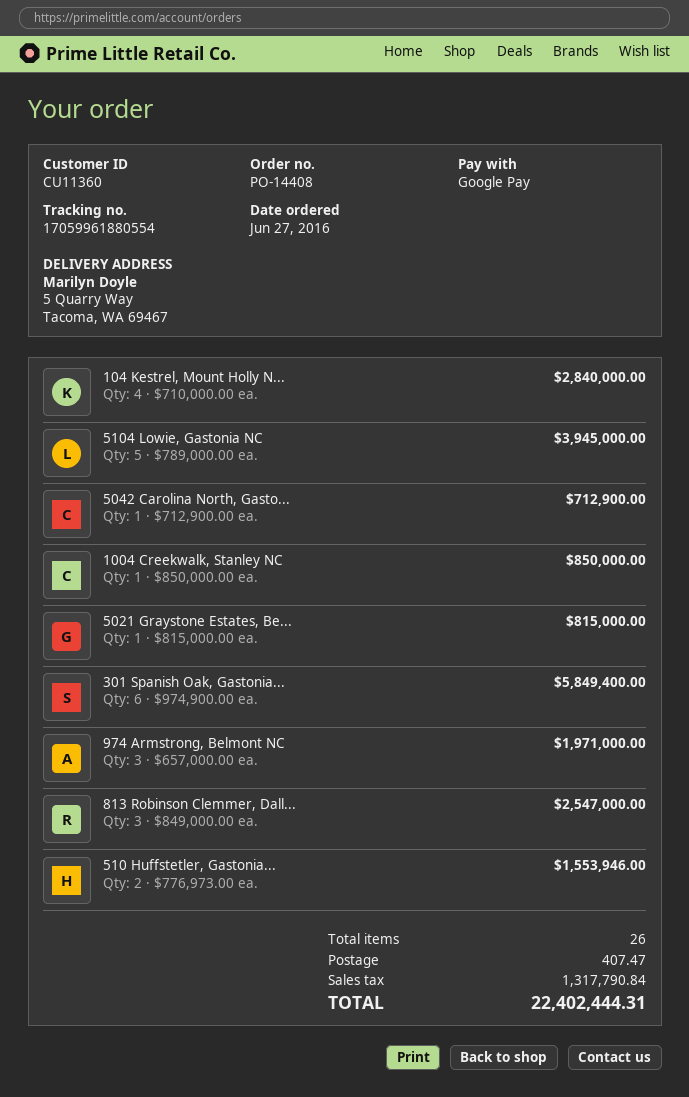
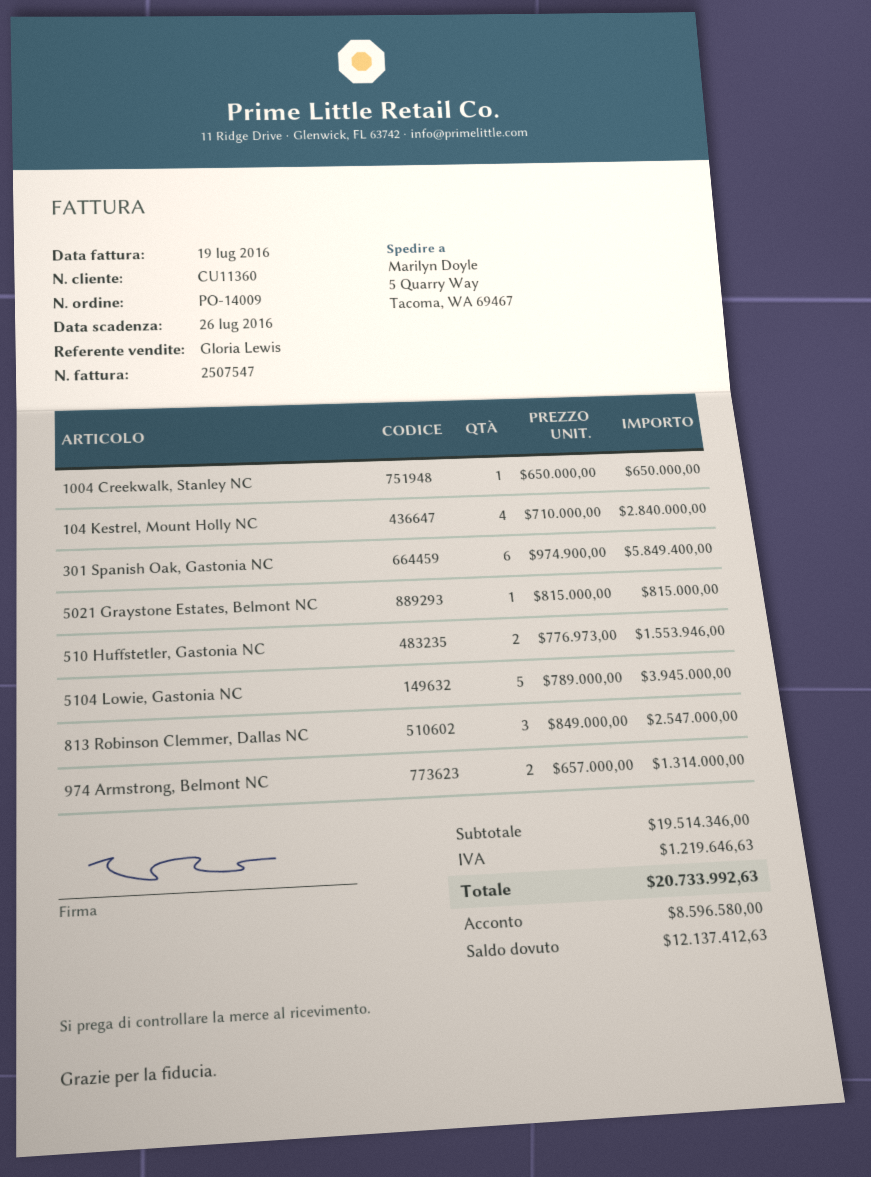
order number: PO-14408 -> PO-14009
5042 Carolina North, Gasto...: 1 x 712900.00 = 712900.00 -> none
1004 Creekwalk, Stanley NC: 1 x 850000.00 = 850000.00 -> 1 x 650000.00 = 650000.00
974 Armstrong, Belmont NC: 3 x 657000.00 = 1971000.00 -> 2 x 657000.00 = 1314000.00
shipping: 407.47 -> none
tax: 1317790.84 -> 1219646.63
total: 22402444.31 -> 20733992.63

